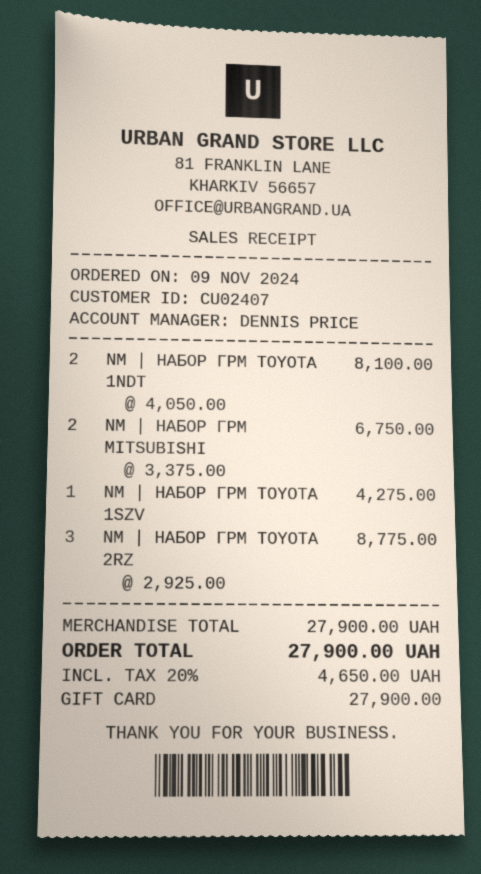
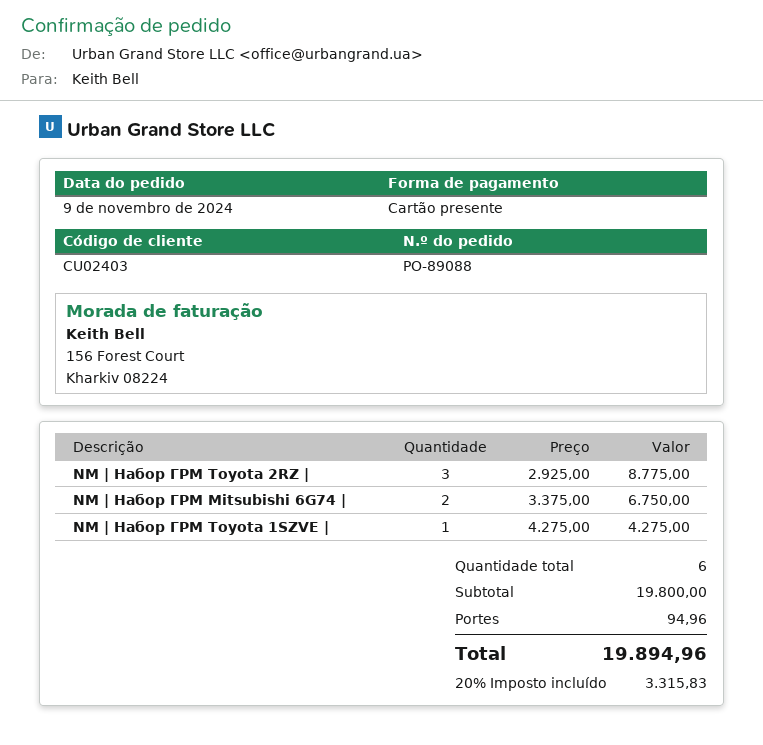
customer number: CU02407 -> CU02403
NM | НАБОР ГРМ TOYOTA 1NDT: 2 x 4050.00 = 8100.00 -> none
subtotal: 27900.00 -> 19800.00
shipping: none -> 94.96
tax: 20% = 4650.00 -> 20% = 3315.83
total: 27900.00 -> 19894.96

